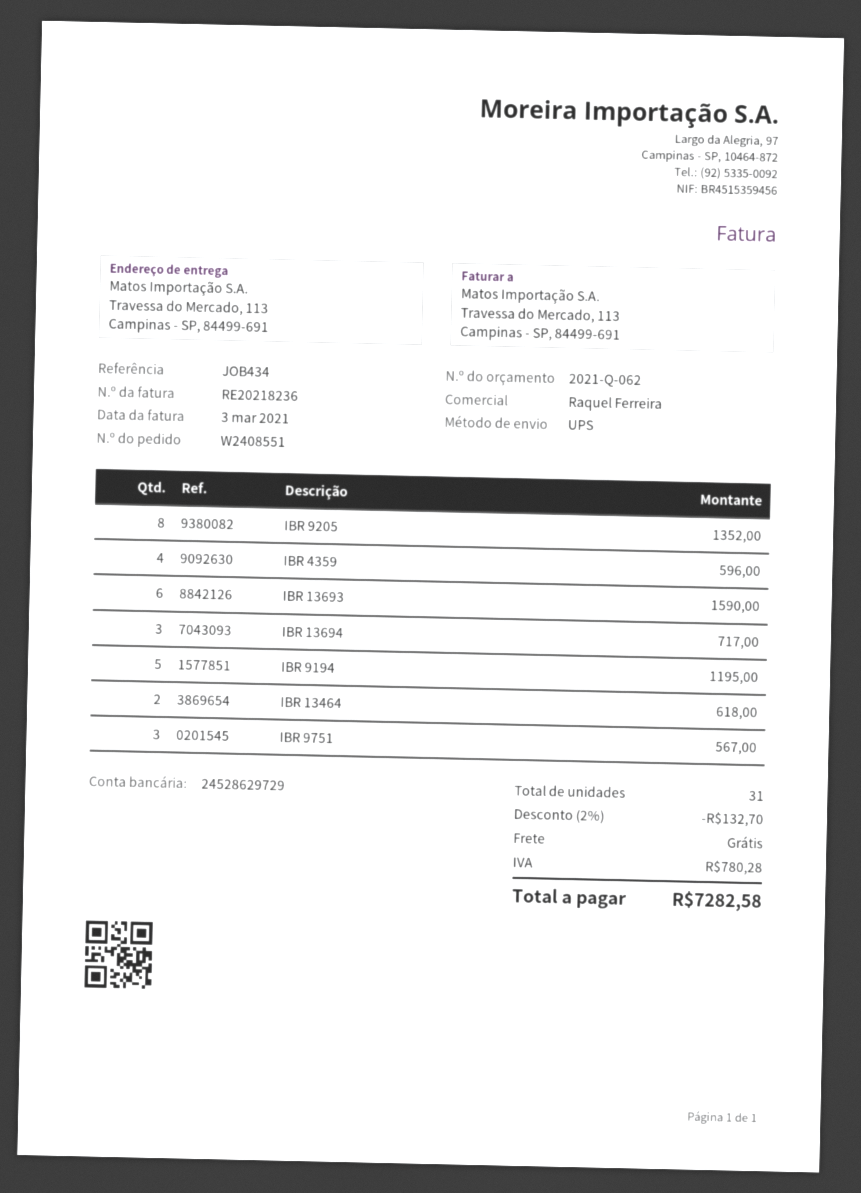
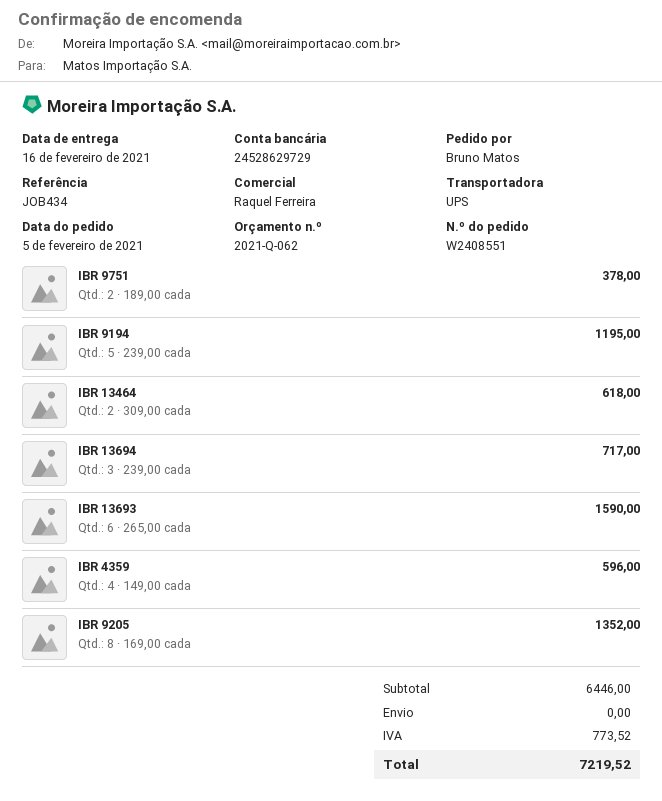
IBR 9751: 3 for 567.00 -> 2 for 378.00
discount: 2% = 132.70 -> none
tax: 780.28 -> 773.52
total: 7282.58 -> 7219.52

